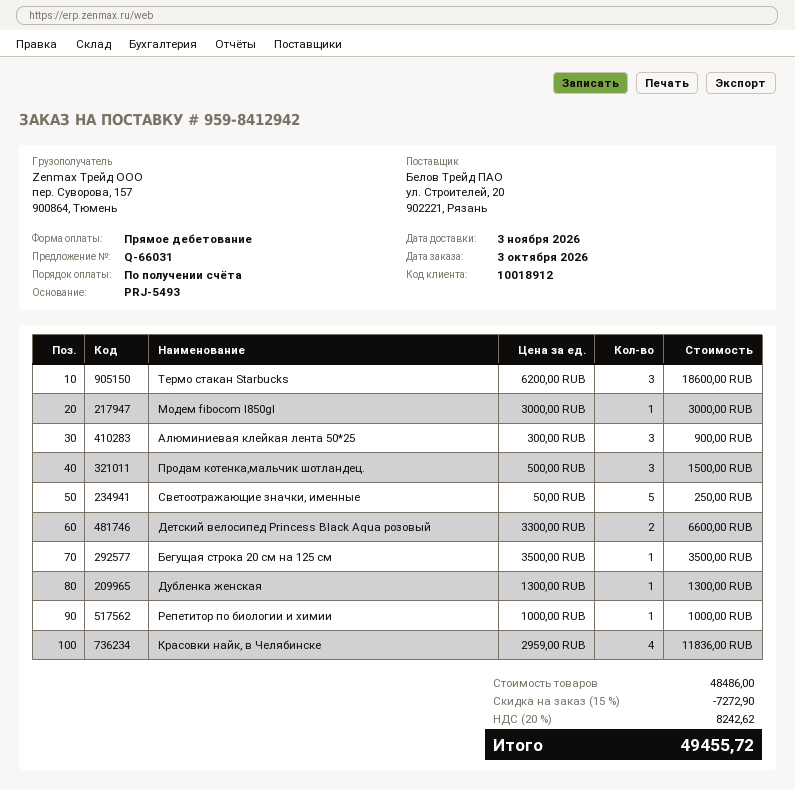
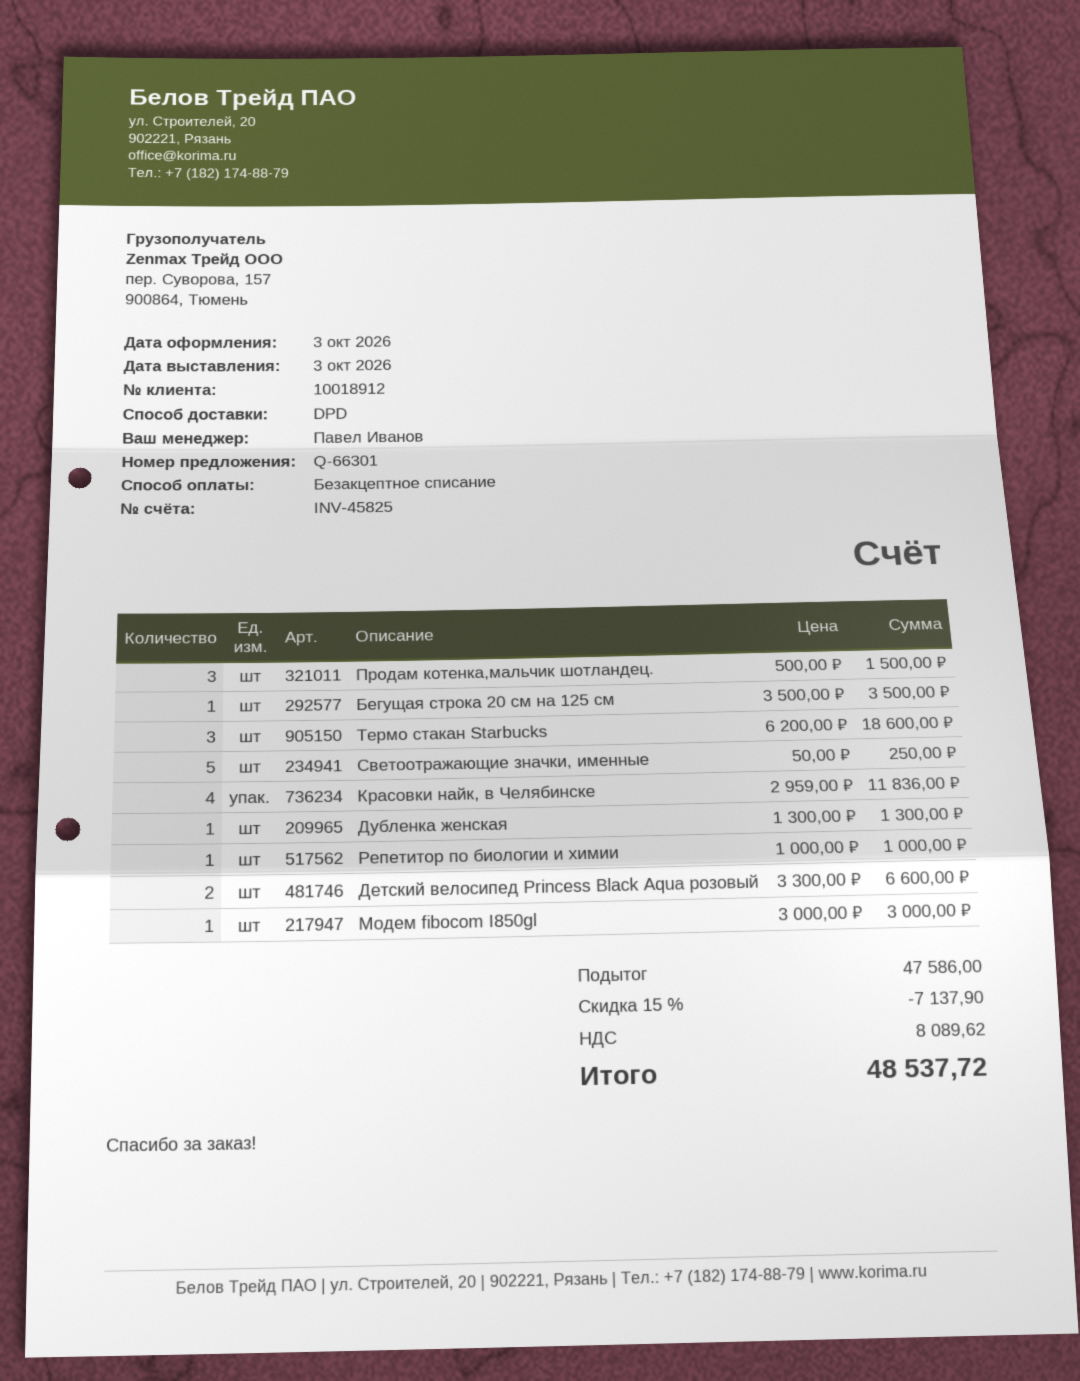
quote number: Q-66031 -> Q-66301
Алюминиевая клейкая лента 50*25: 3 x 300.00 = 900.00 -> none
subtotal: 48486.00 -> 47586.00
discount: 15% = 7272.90 -> 15% = 7137.90
tax: 8242.62 -> 8089.62
total: 49455.72 -> 48537.72

